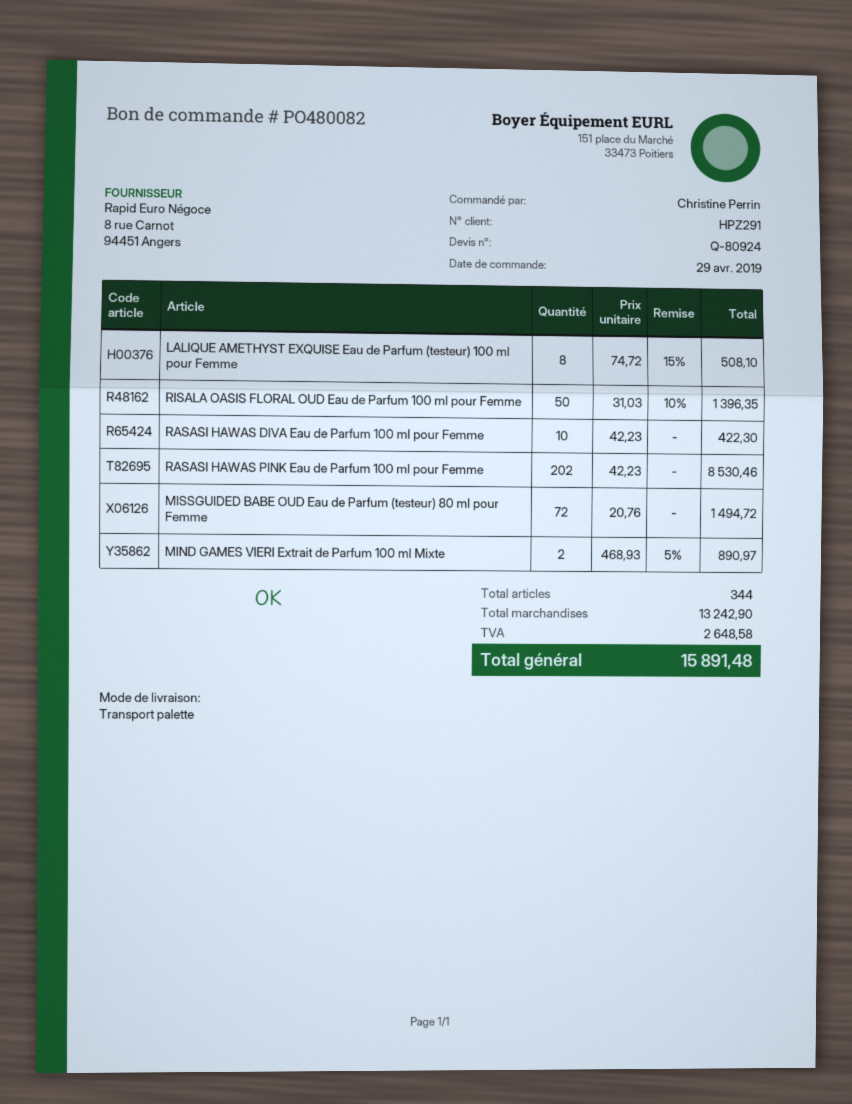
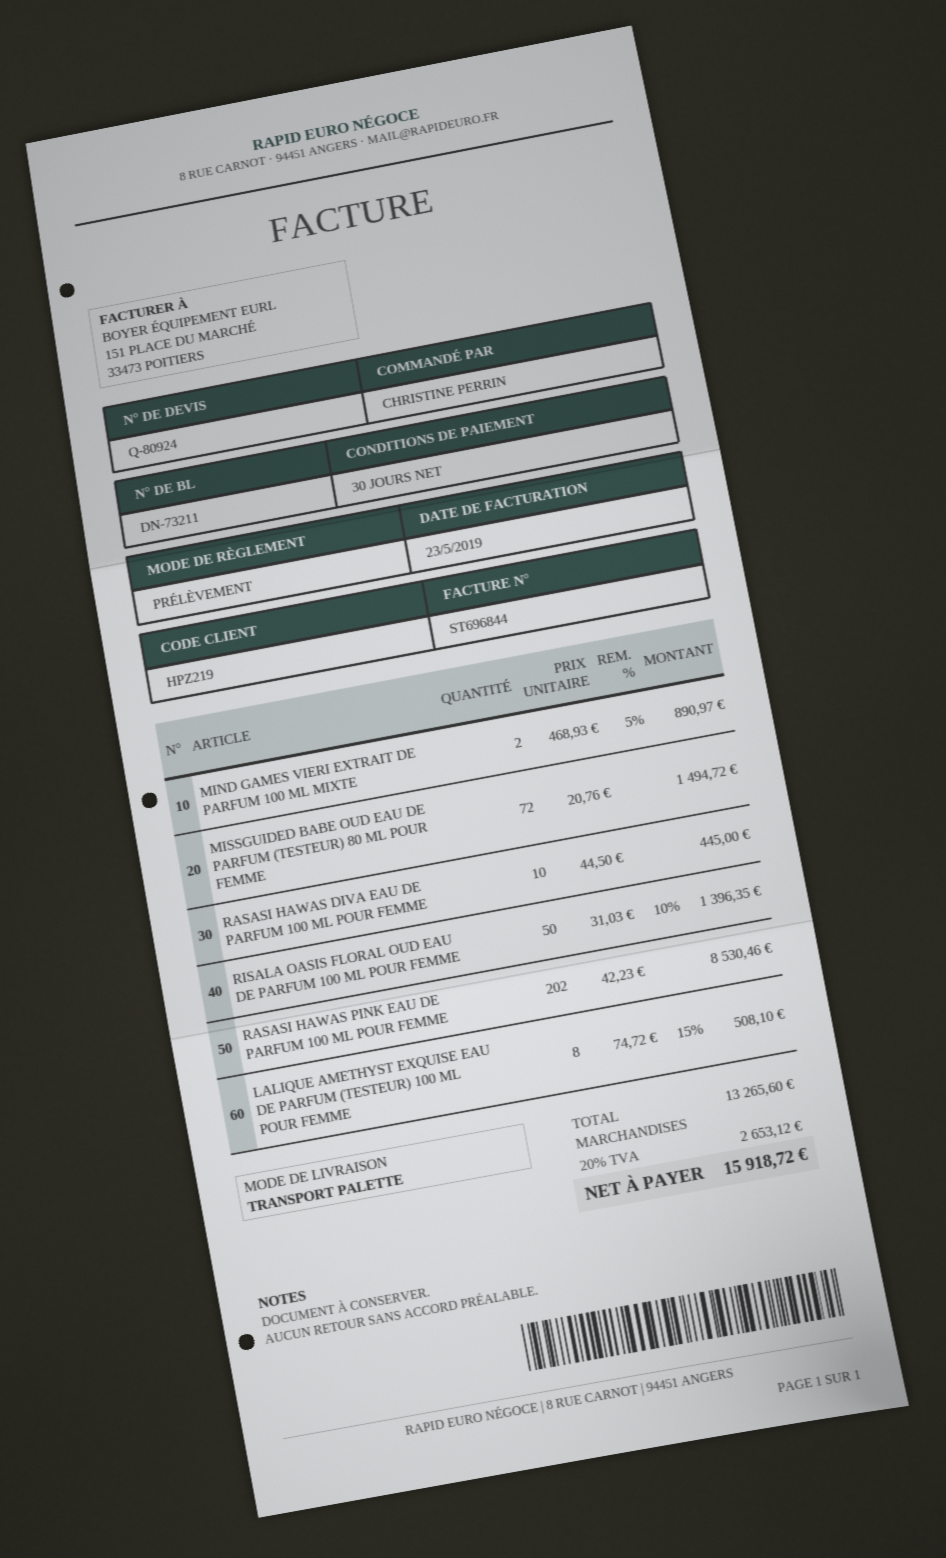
customer number: HPZ291 -> HPZ219
RASASI HAWAS DIVA Eau de Parfum 100 ml pour Femme: 10 x 42.23 = 422.30 -> 10 x 44.50 = 445.00
subtotal: 13242.90 -> 13265.60
tax: 2648.58 -> 2653.12
total: 15891.48 -> 15918.72

